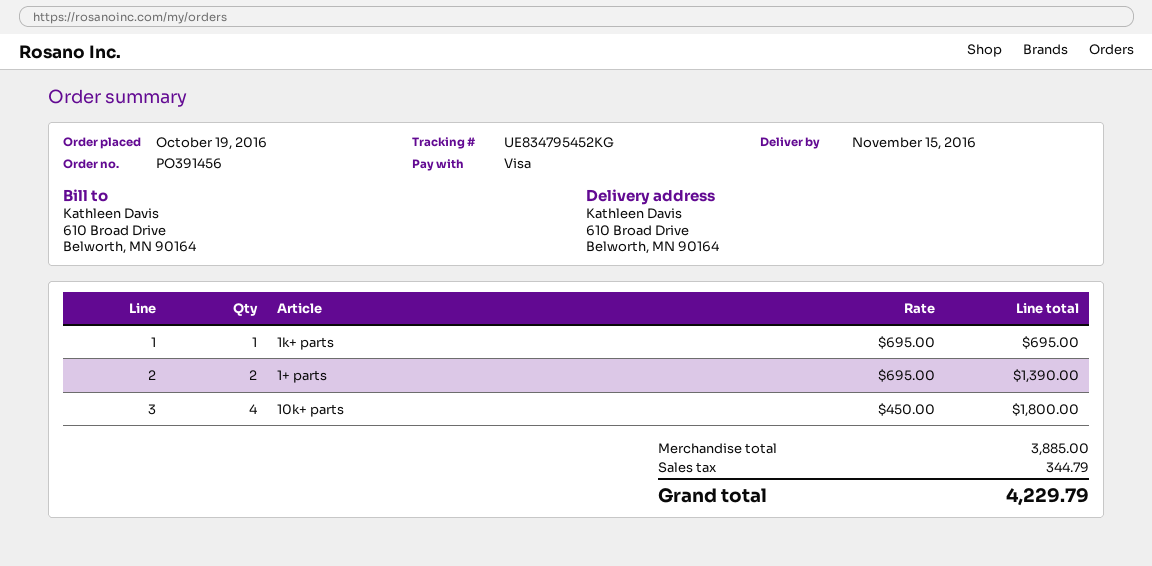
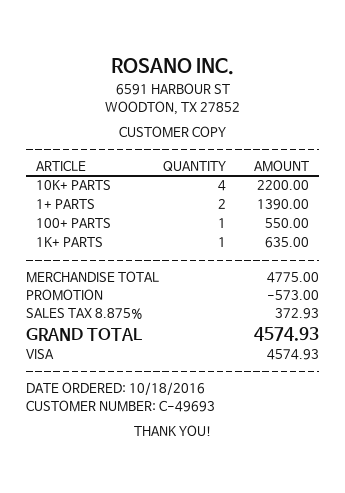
order date: 2016-10-19 -> 2016-10-18
1k+ parts: 1 for 695.00 -> 1 for 635.00
10k+ parts: 4 for 1800.00 -> 4 for 2200.00
100+ PARTS: none -> 1 for 550.00
subtotal: 3885.00 -> 4775.00
discount: none -> 573.00
tax: 344.79 -> 372.93
total: 4229.79 -> 4574.93

